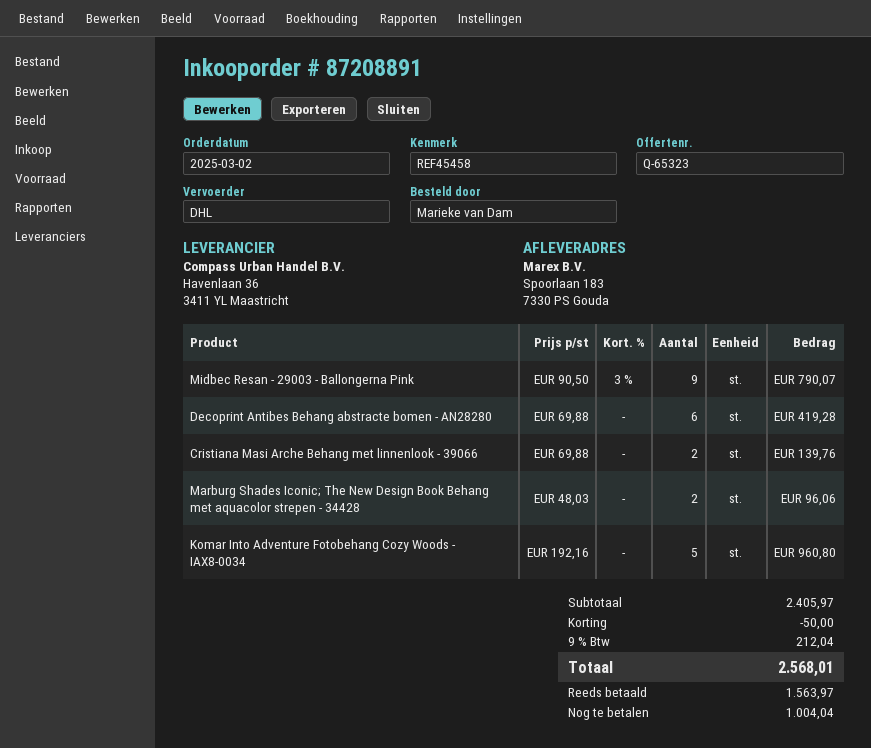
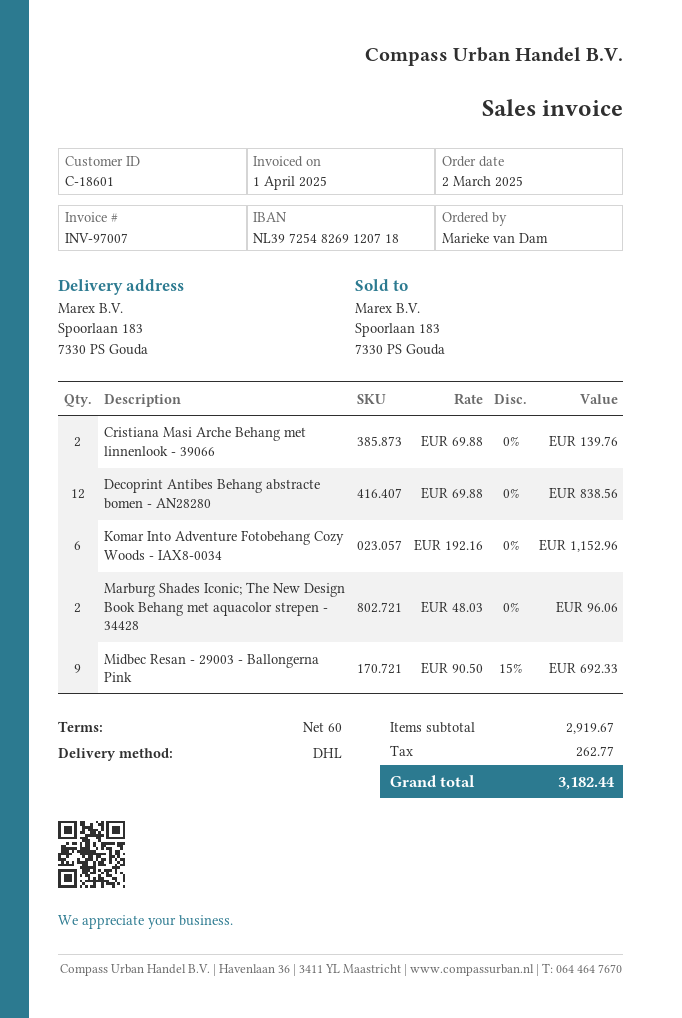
Midbec Resan - 29003 - Ballongerna Pink: 9 x 90.50 - 3% = 790.07 -> 9 x 90.50 - 15% = 692.33
Decoprint Antibes Behang abstracte bomen - AN28280: 6 x 69.88 = 419.28 -> 12 x 69.88 = 838.56
Komar Into Adventure Fotobehang Cozy Woods - IAX8-0034: 5 x 192.16 = 960.80 -> 6 x 192.16 = 1152.96
subtotal: 2405.97 -> 2919.67
discount: 50.00 -> none
tax: 212.04 -> 262.77
total: 2568.01 -> 3182.44

